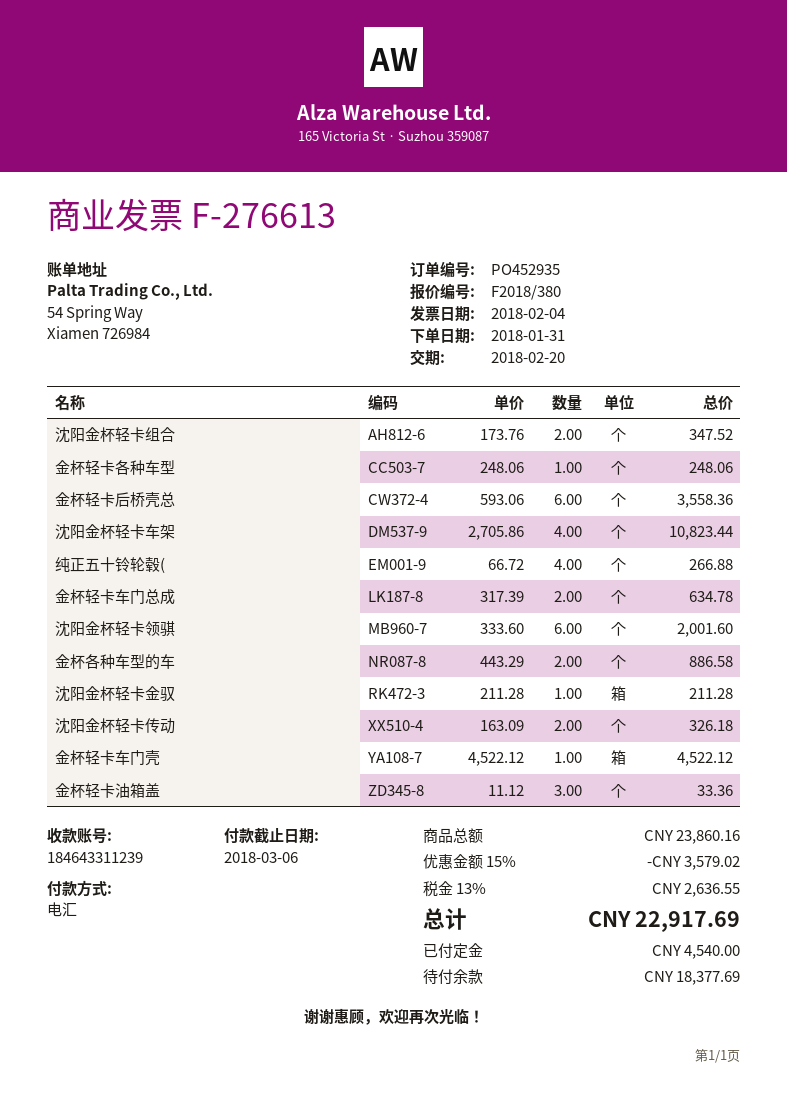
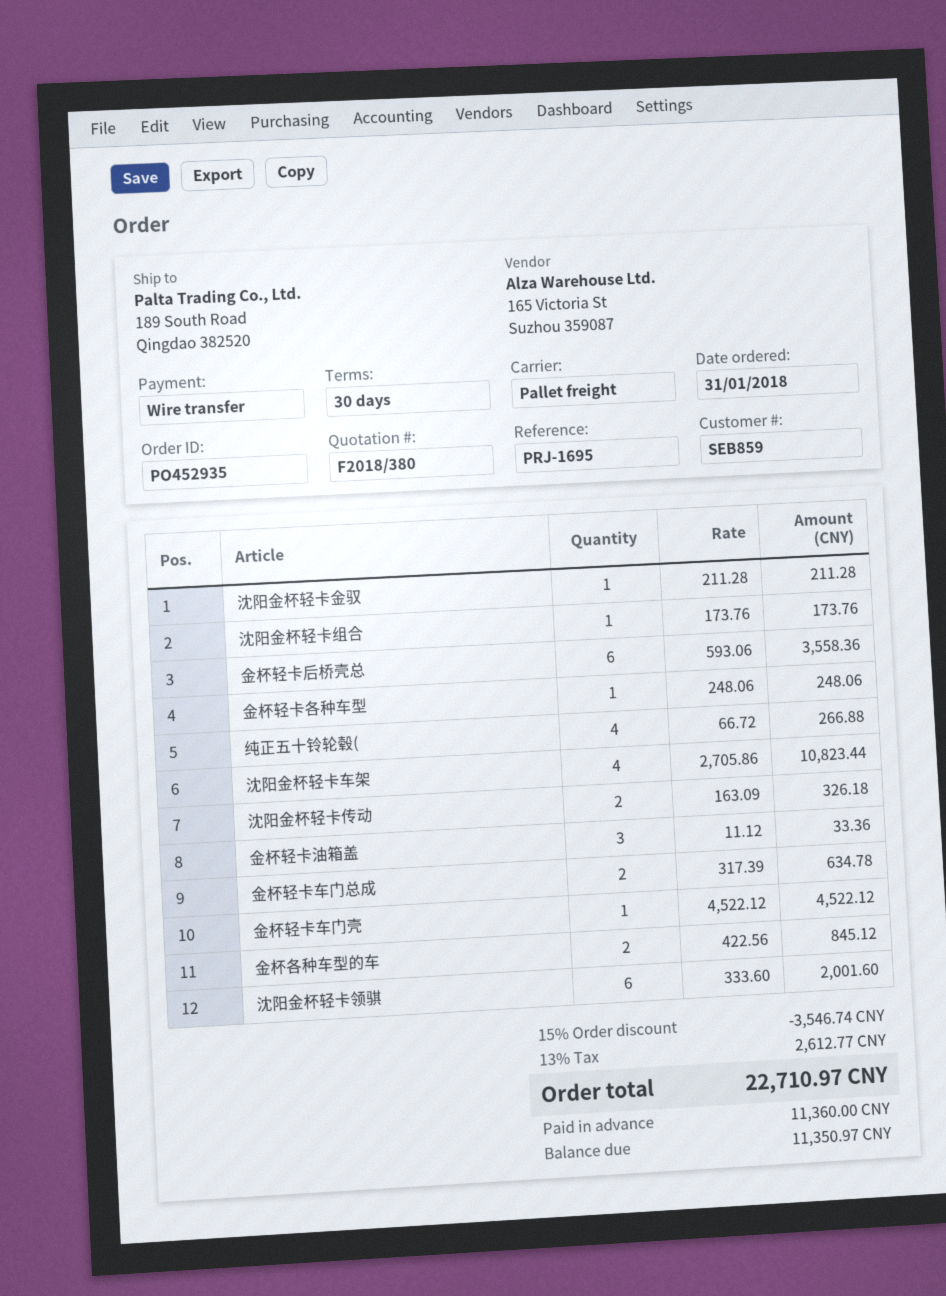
沈阳金杯轻卡组合: 2 x 173.76 = 347.52 -> 1 x 173.76 = 173.76
金杯各种车型的车: 2 x 443.29 = 886.58 -> 2 x 422.56 = 845.12
discount: 15% = 3579.02 -> 15% = 3546.74
tax: 13% = 2636.55 -> 13% = 2612.77
total: 22917.69 -> 22710.97
deposit: 4540.00 -> 11360.00
balance: 18377.69 -> 11350.97

